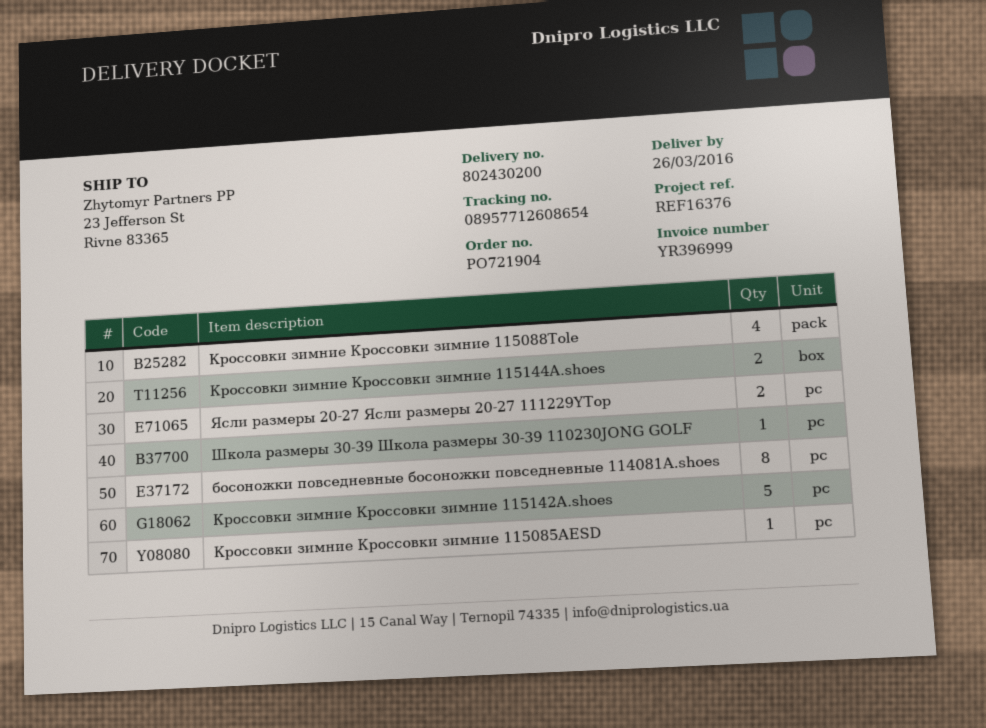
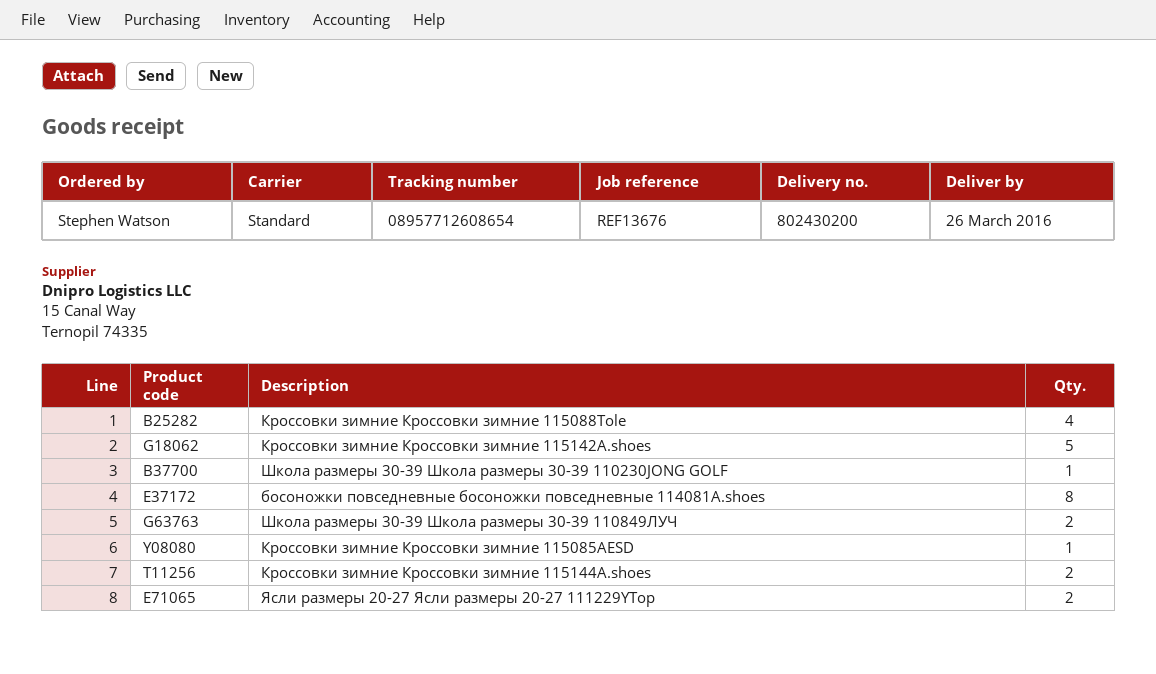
reference: REF16376 -> REF13676
Школа размеры 30-39 Школа размеры 30-39 110849ЛУЧ: none -> 2

